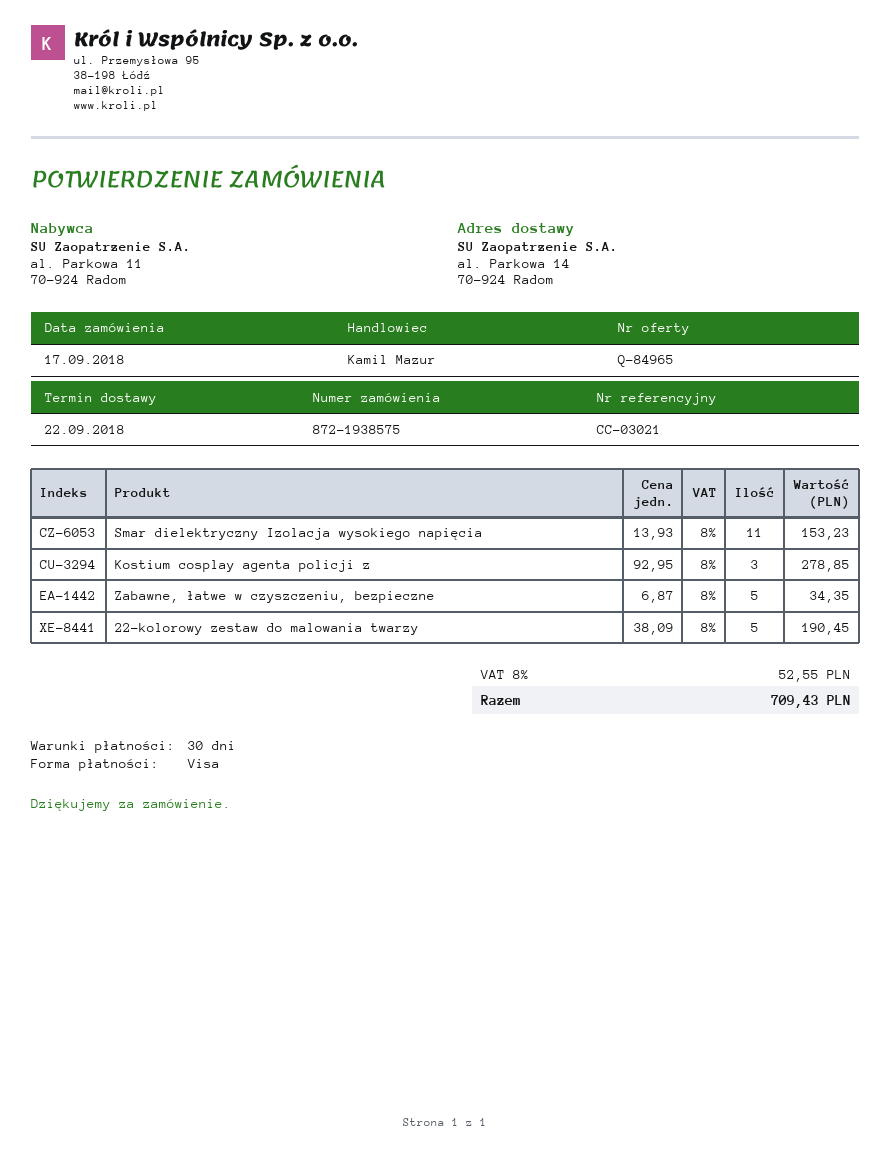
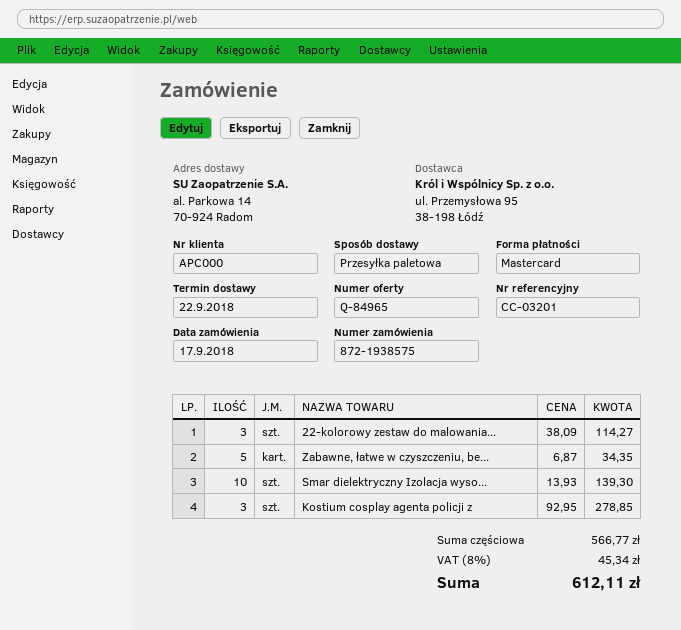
reference: CC-03021 -> CC-03201
payment method: Visa -> Mastercard
Smar dielektryczny Izolacja wysokiego napięcia: 11 x 13.93 = 153.23 -> 10 x 13.93 = 139.30
22-kolorowy zestaw do malowania twarzy: 5 x 38.09 = 190.45 -> 3 x 38.09 = 114.27
tax: 8% = 52.55 -> 8% = 45.34
total: 709.43 -> 612.11

